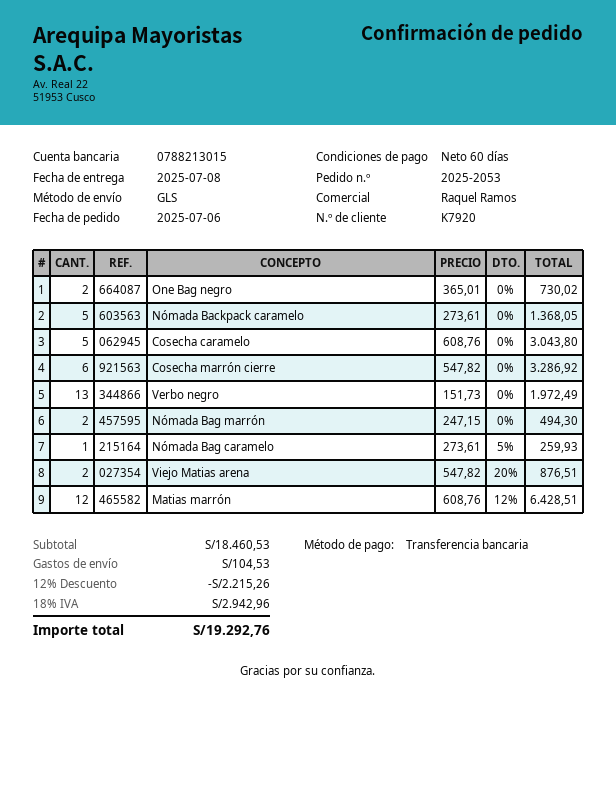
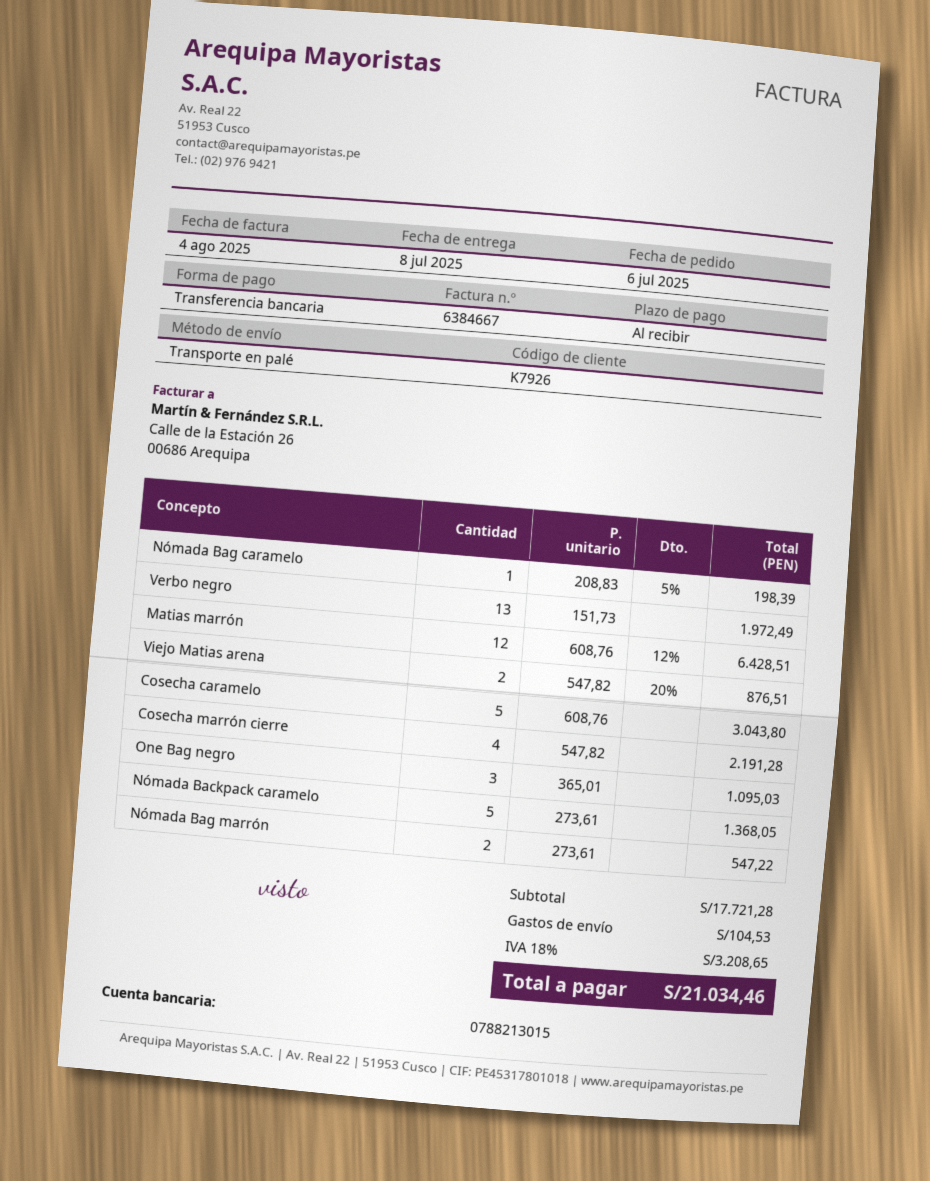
payment terms: 60 days -> on receipt
customer number: K7920 -> K7926
shipping method: GLS -> pallet freight
One Bag negro: 2 x 365.01 = 730.02 -> 3 x 365.01 = 1095.03
Cosecha marrón cierre: 6 x 547.82 = 3286.92 -> 4 x 547.82 = 2191.28
Nómada Bag marrón: 2 x 247.15 = 494.30 -> 2 x 273.61 = 547.22
Nómada Bag caramelo: 1 x 273.61 - 5% = 259.93 -> 1 x 208.83 - 5% = 198.39
subtotal: 18460.53 -> 17721.28
discount: 12% = 2215.26 -> none
tax: 18% = 2942.96 -> 18% = 3208.65
total: 19292.76 -> 21034.46

